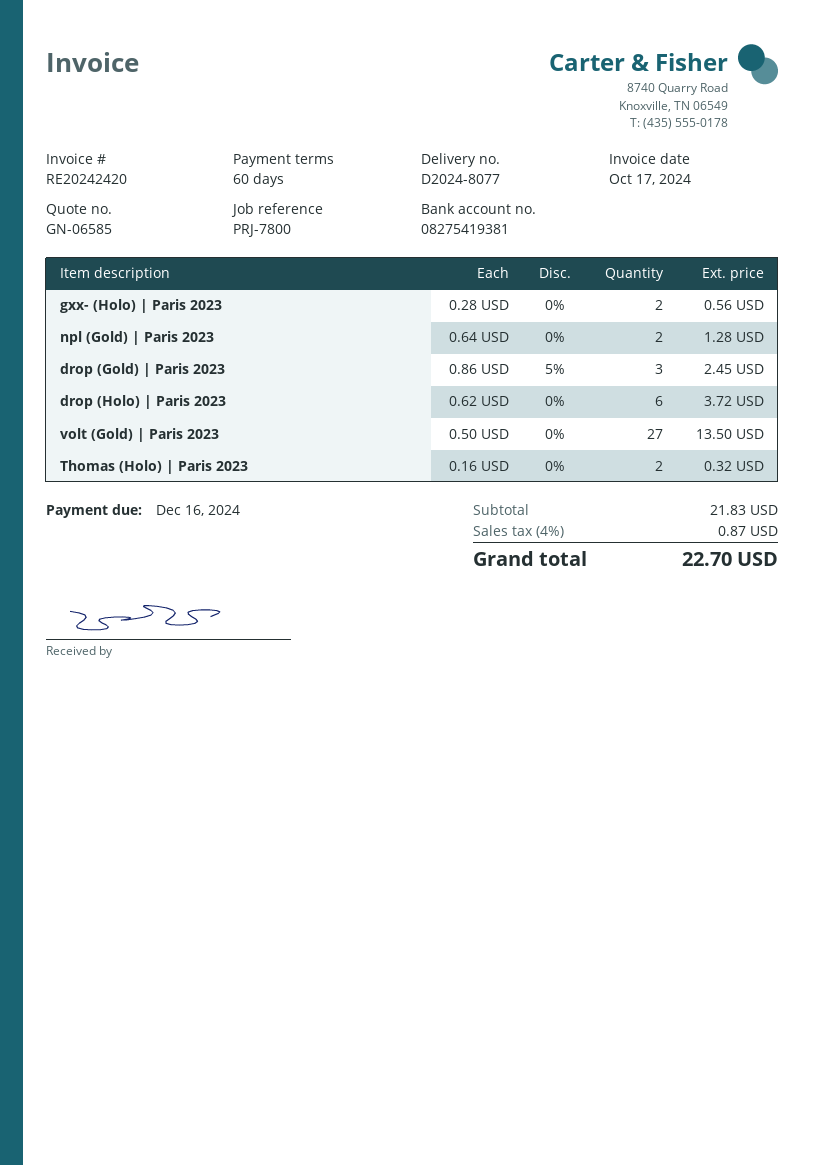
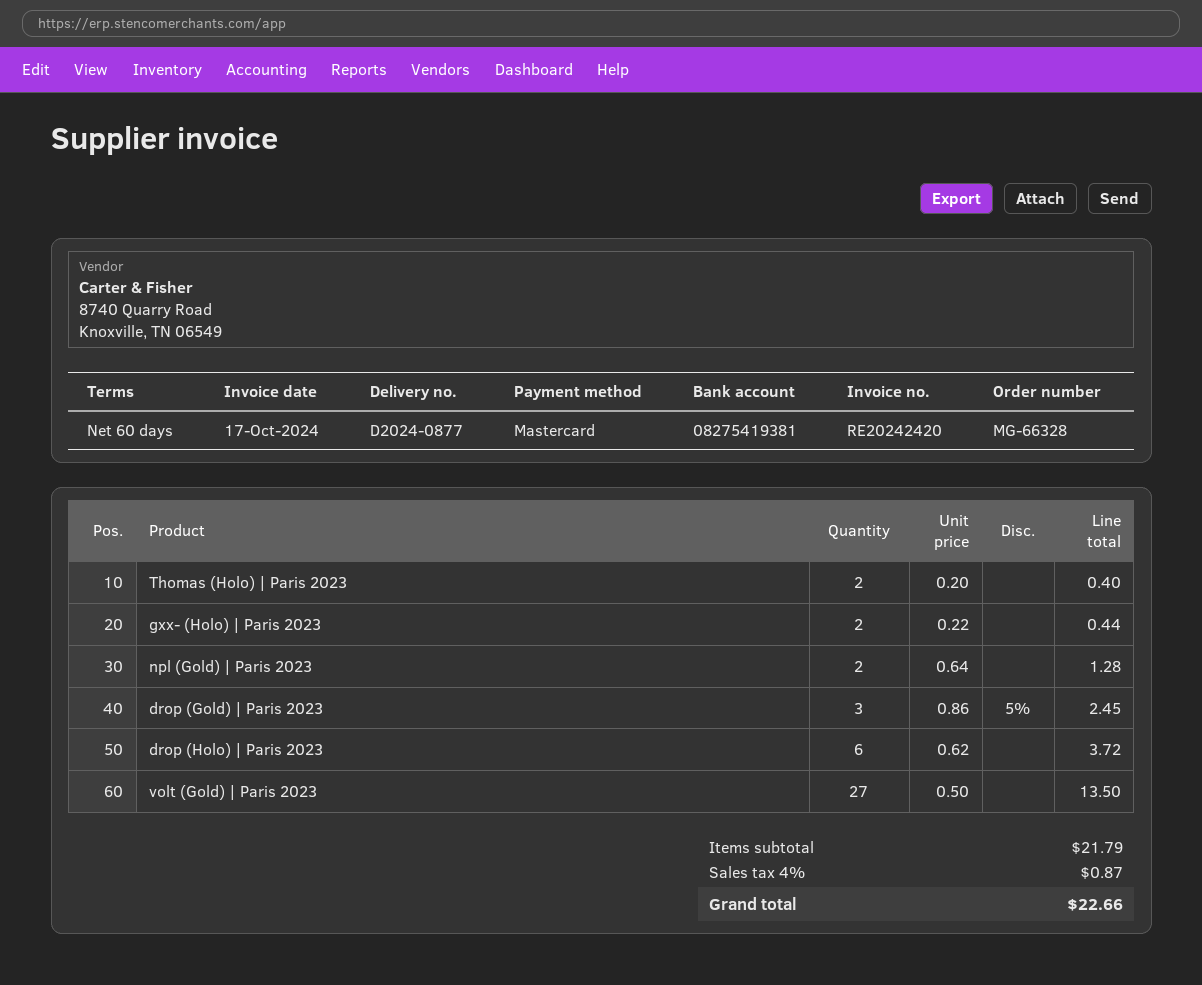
delivery note number: D2024-8077 -> D2024-0877
gxx- (Holo) | Paris 2023: 2 x 0.28 = 0.56 -> 2 x 0.22 = 0.44
Thomas (Holo) | Paris 2023: 2 x 0.16 = 0.32 -> 2 x 0.20 = 0.40
subtotal: 21.83 -> 21.79
total: 22.70 -> 22.66

